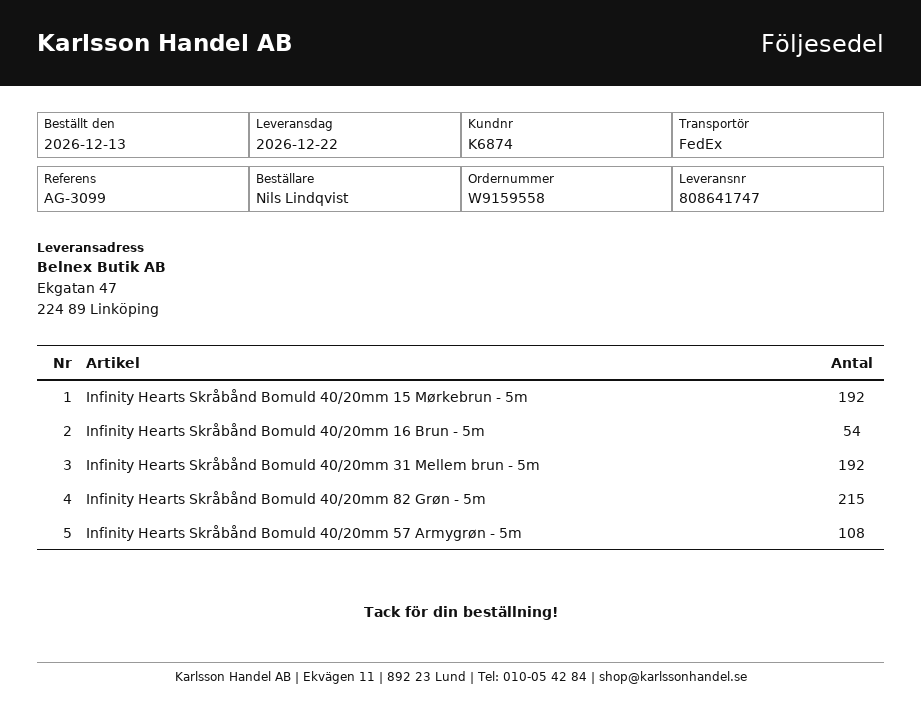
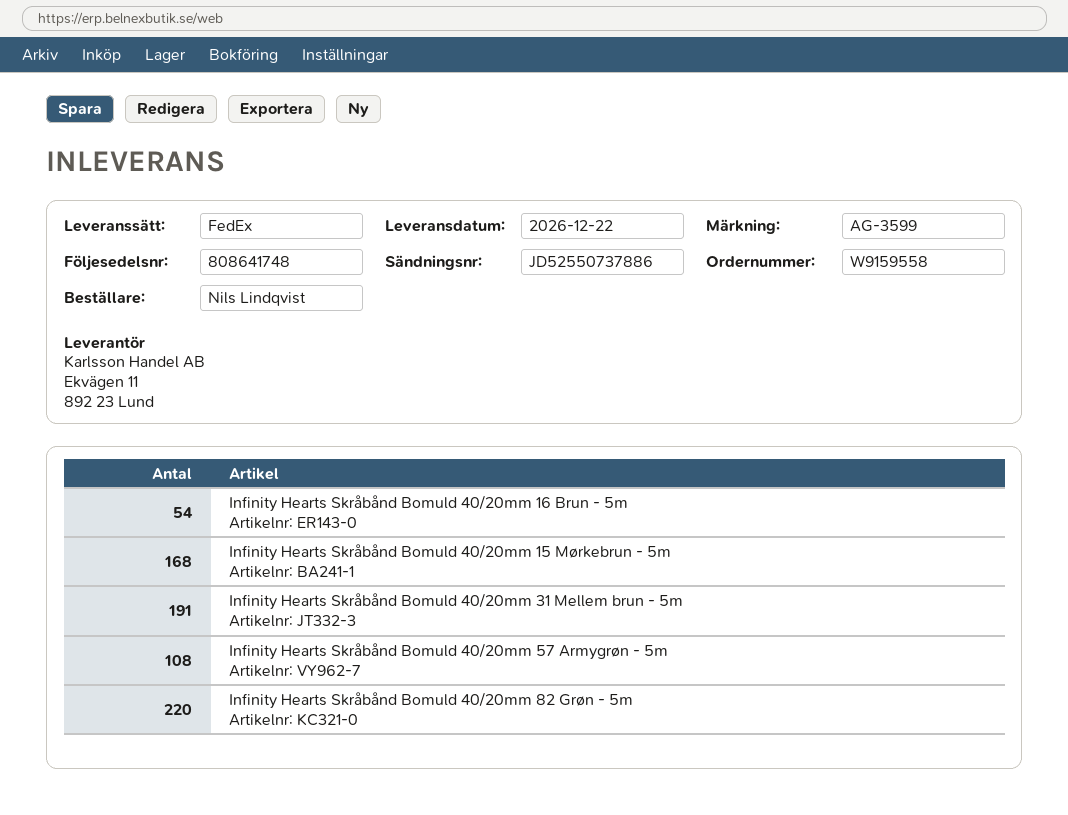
delivery note number: 808641747 -> 808641748
reference: AG-3099 -> AG-3599
Infinity Hearts Skråbånd Bomuld 40/20mm 15 Mørkebrun - 5m: 192 -> 168
Infinity Hearts Skråbånd Bomuld 40/20mm 31 Mellem brun - 5m: 192 -> 191
Infinity Hearts Skråbånd Bomuld 40/20mm 82 Grøn - 5m: 215 -> 220

